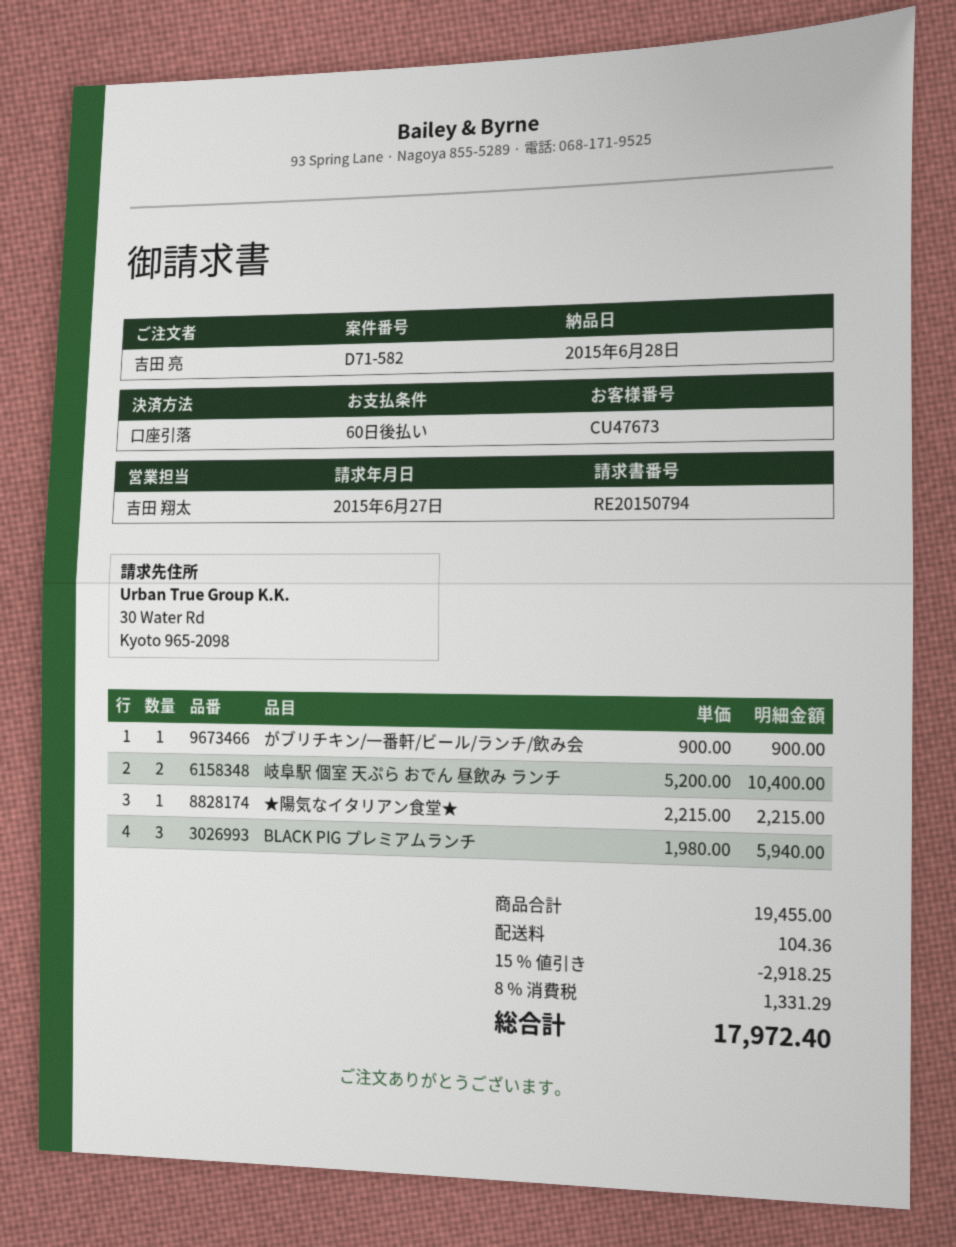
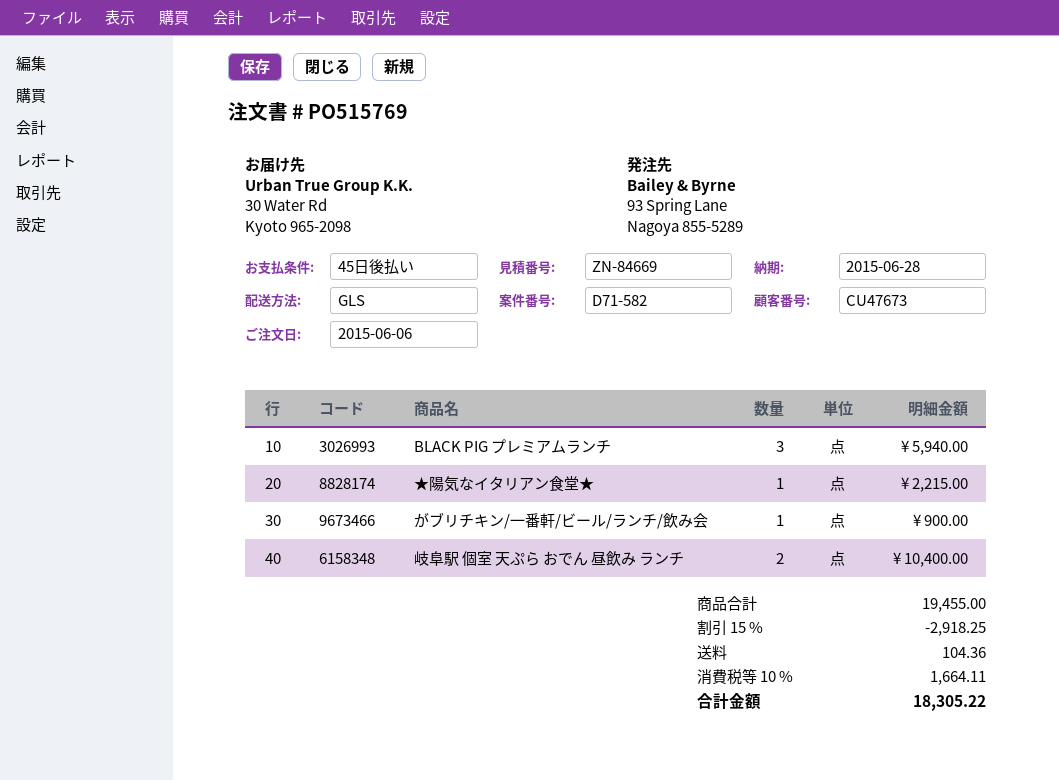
payment terms: 60 days -> 45 days
tax: 8% = 1331.29 -> 10% = 1664.11
total: 17972.40 -> 18305.22

